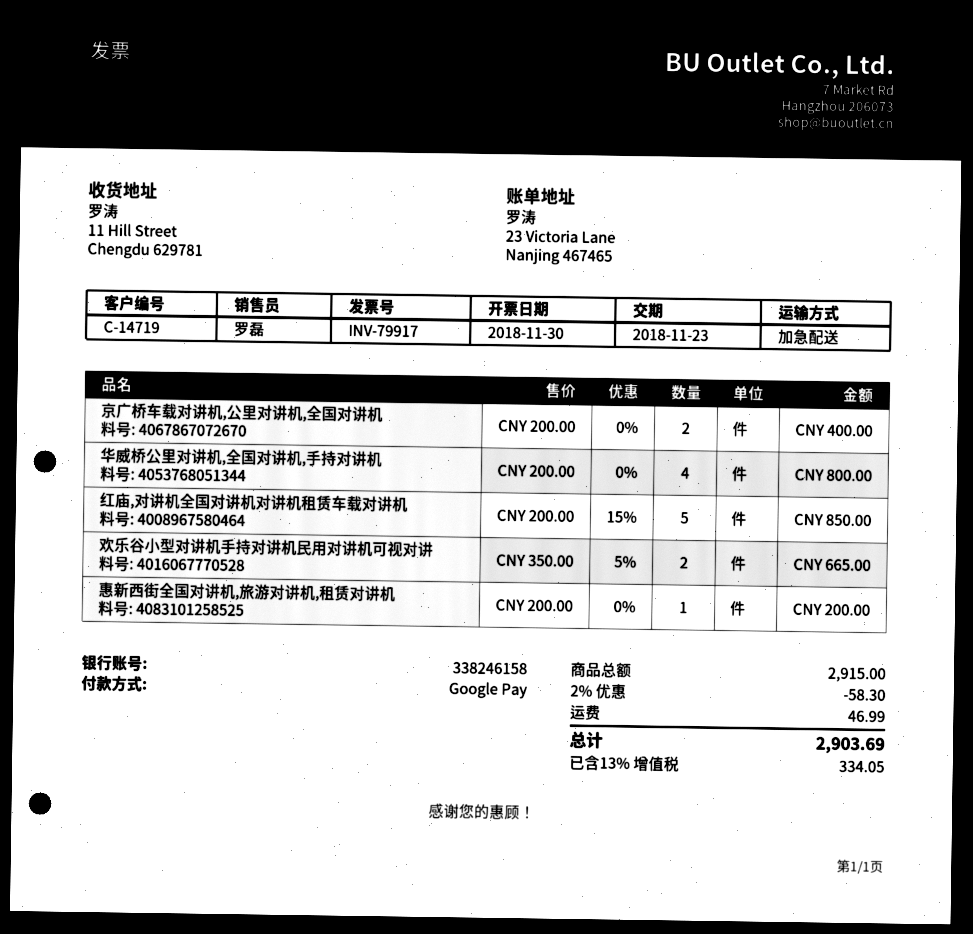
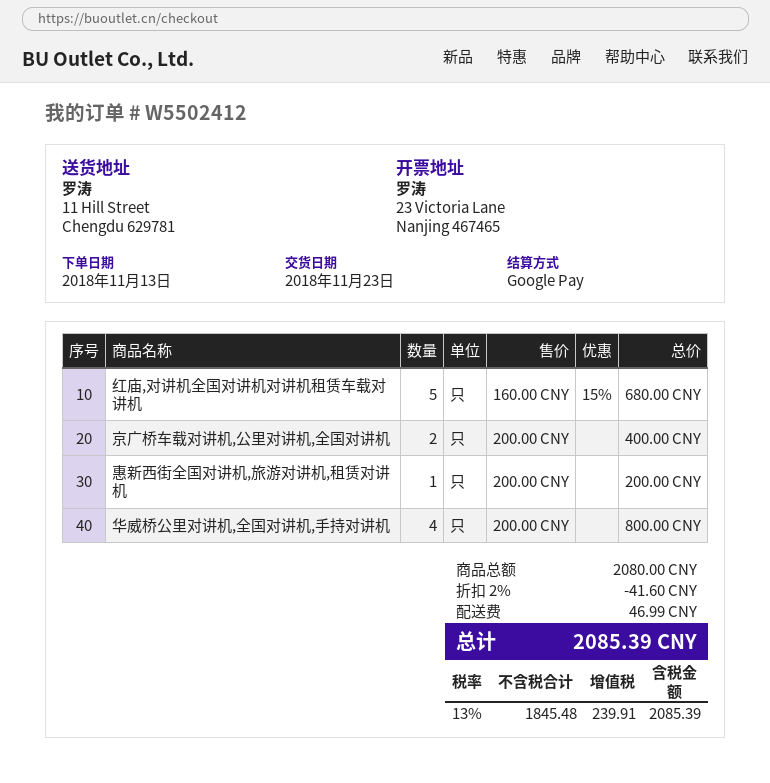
红庙,对讲机全国对讲机对讲机租赁车载对讲机: 5 x 200.00 - 15% = 850.00 -> 5 x 160.00 - 15% = 680.00
欢乐谷小型对讲机手持对讲机民用对讲机可视对讲: 2 x 350.00 - 5% = 665.00 -> none
subtotal: 2915.00 -> 2080.00
discount: 2% = 58.30 -> 2% = 41.60
tax: 13% = 334.05 -> 13% = 239.91
total: 2903.69 -> 2085.39

